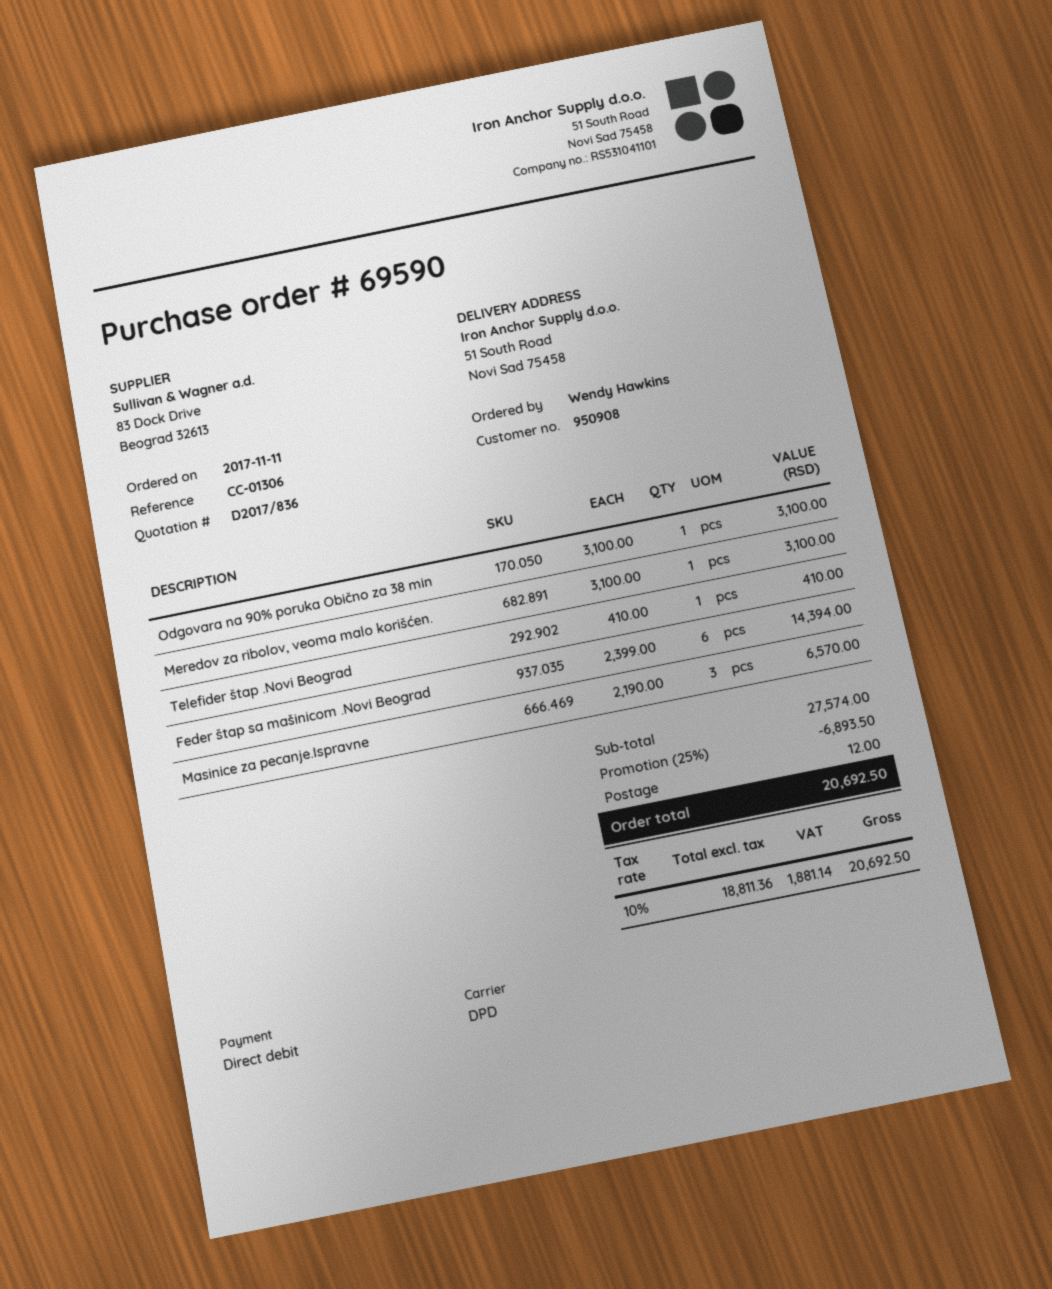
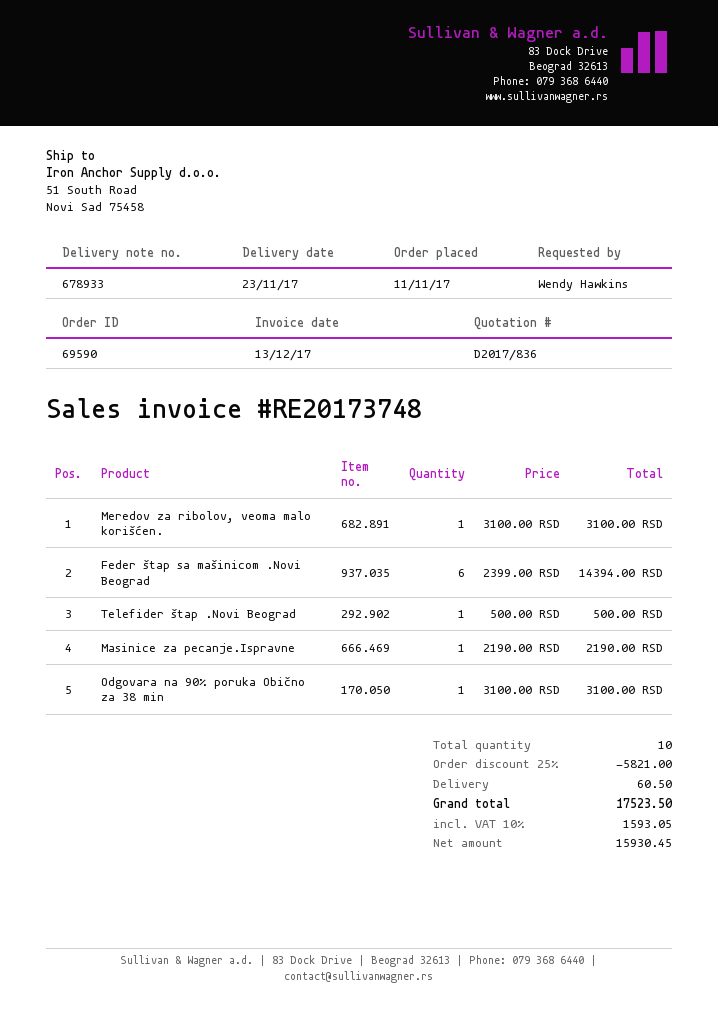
Telefider štap .Novi Beograd: 1 x 410.00 = 410.00 -> 1 x 500.00 = 500.00
Masinice za pecanje.Ispravne: 3 x 2190.00 = 6570.00 -> 1 x 2190.00 = 2190.00
discount: 25% = 6893.50 -> 25% = 5821.00
shipping: 12.00 -> 60.50
net: 18811.36 -> 15930.45
tax: 10% = 1881.14 -> 10% = 1593.05
total: 20692.50 -> 17523.50

